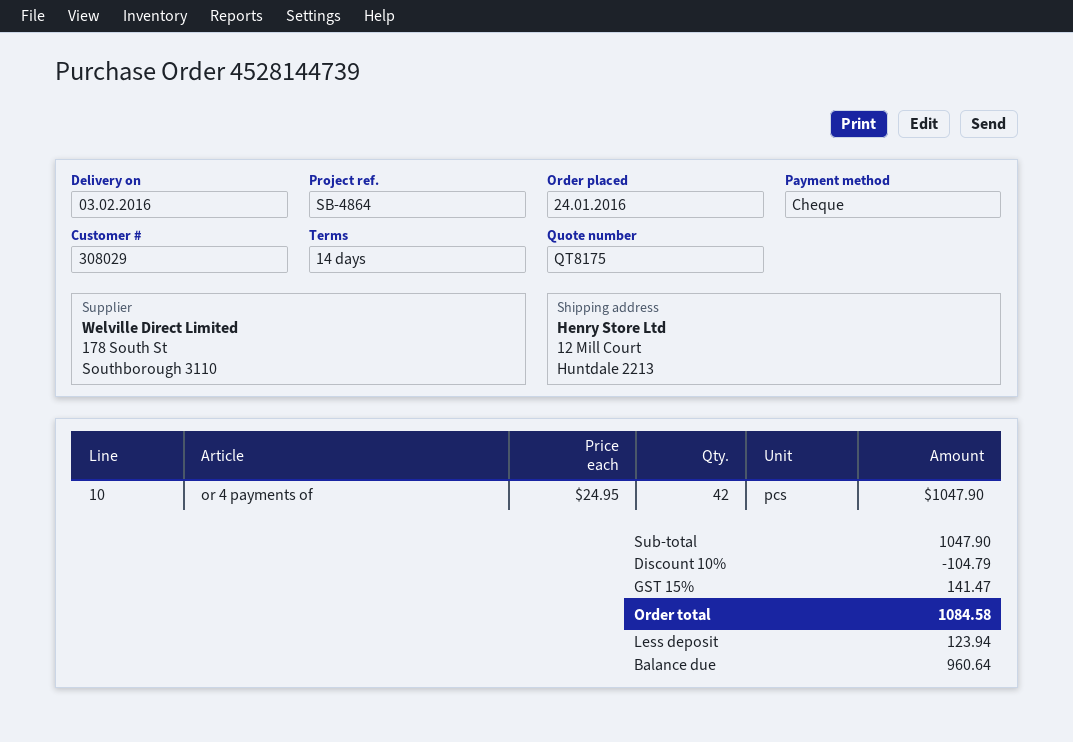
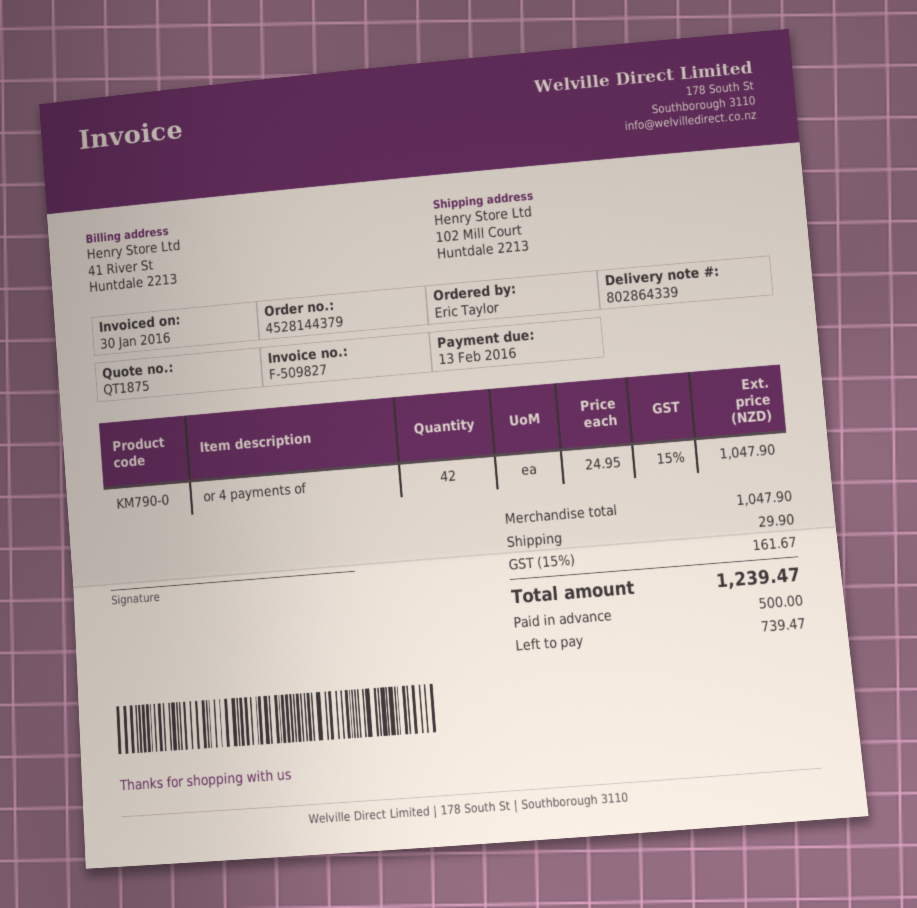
quote number: QT8175 -> QT1875
order number: 4528144739 -> 4528144379
ship to: 12 Mill Court, Huntdale 2213 -> 102 Mill Court, Huntdale 2213
discount: 10% = 104.79 -> none
shipping: none -> 29.90
tax: 15% = 141.47 -> 15% = 161.67
total: 1084.58 -> 1239.47
deposit: 123.94 -> 500.00
balance: 960.64 -> 739.47

